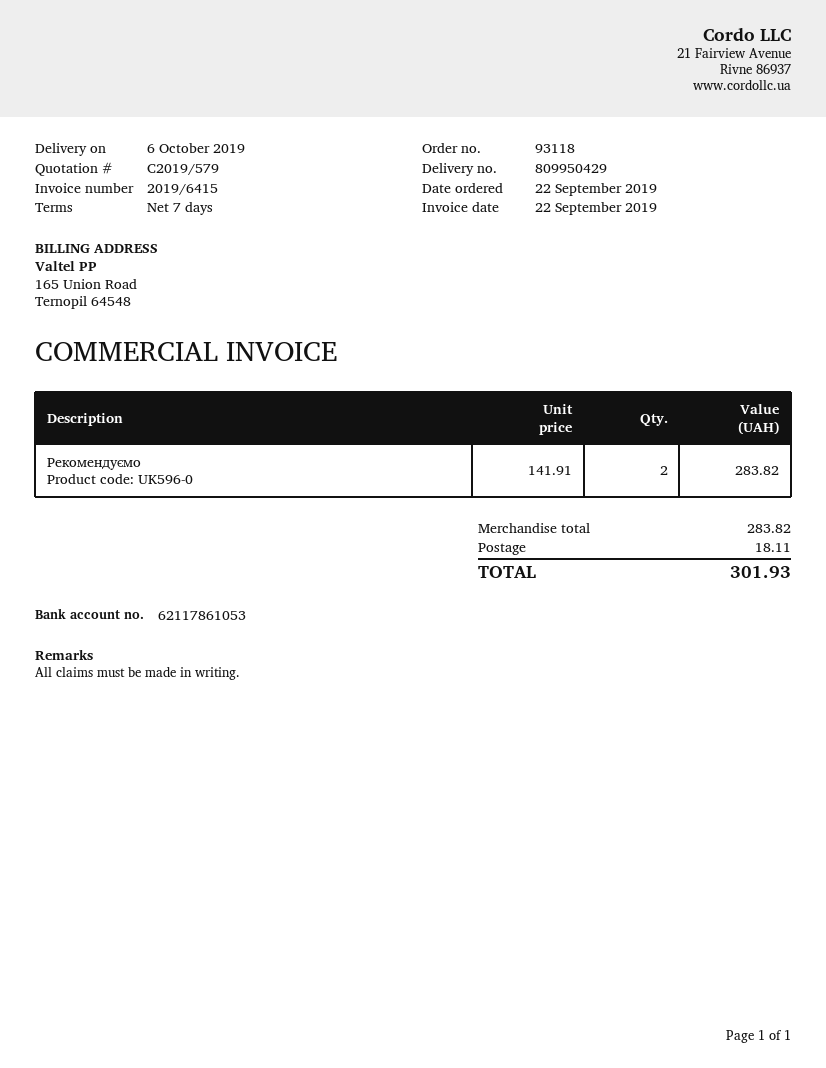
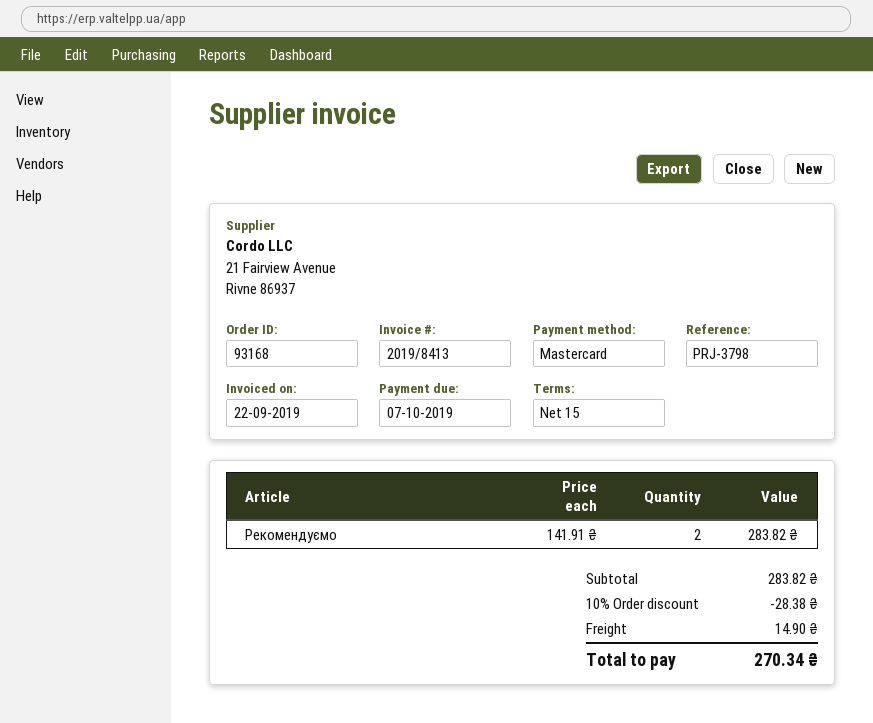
order number: 93118 -> 93168
invoice number: 2019/6415 -> 2019/8413
payment terms: 7 days -> 15 days
discount: none -> 10% = 28.38
shipping: 18.11 -> 14.90
total: 301.93 -> 270.34

